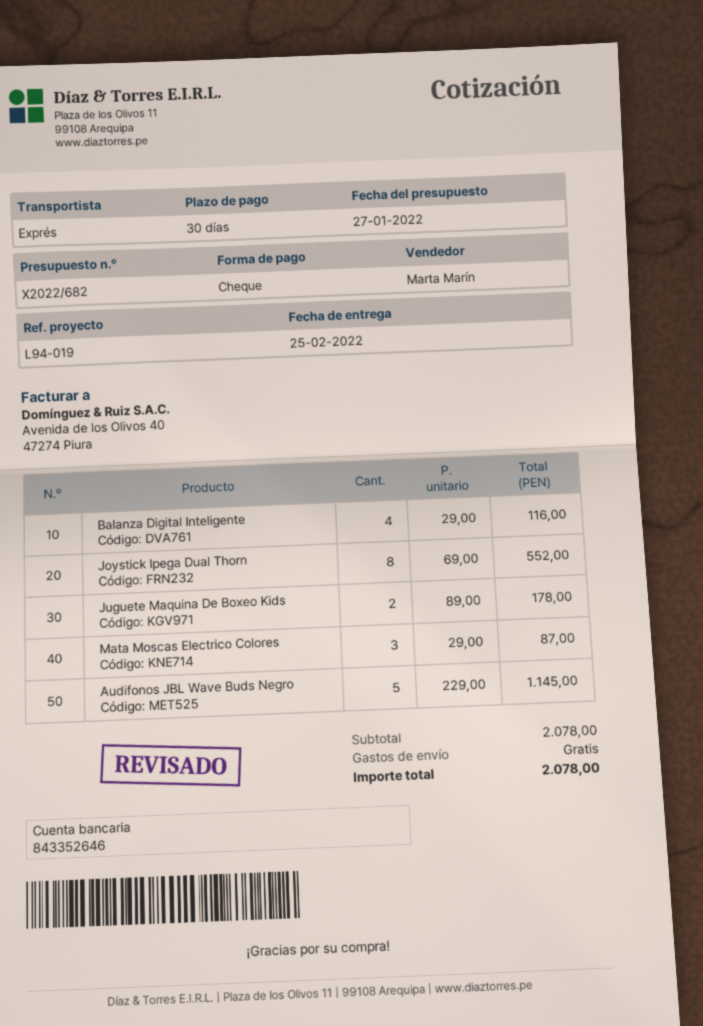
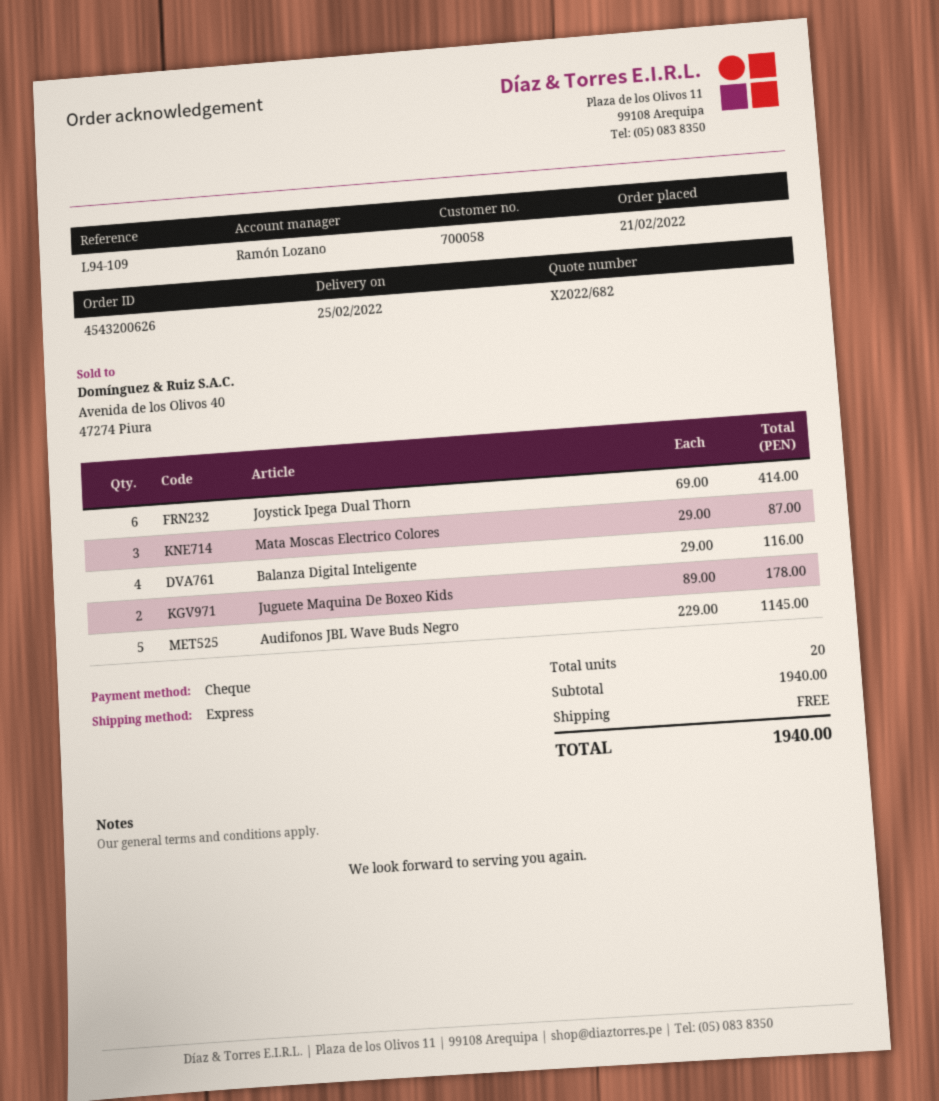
reference: L94-019 -> L94-109
sales rep: Marta Marín -> Ramón Lozano
Joystick Ipega Dual Thorn: 8 x 69.00 = 552.00 -> 6 x 69.00 = 414.00
subtotal: 2078.00 -> 1940.00
total: 2078.00 -> 1940.00

